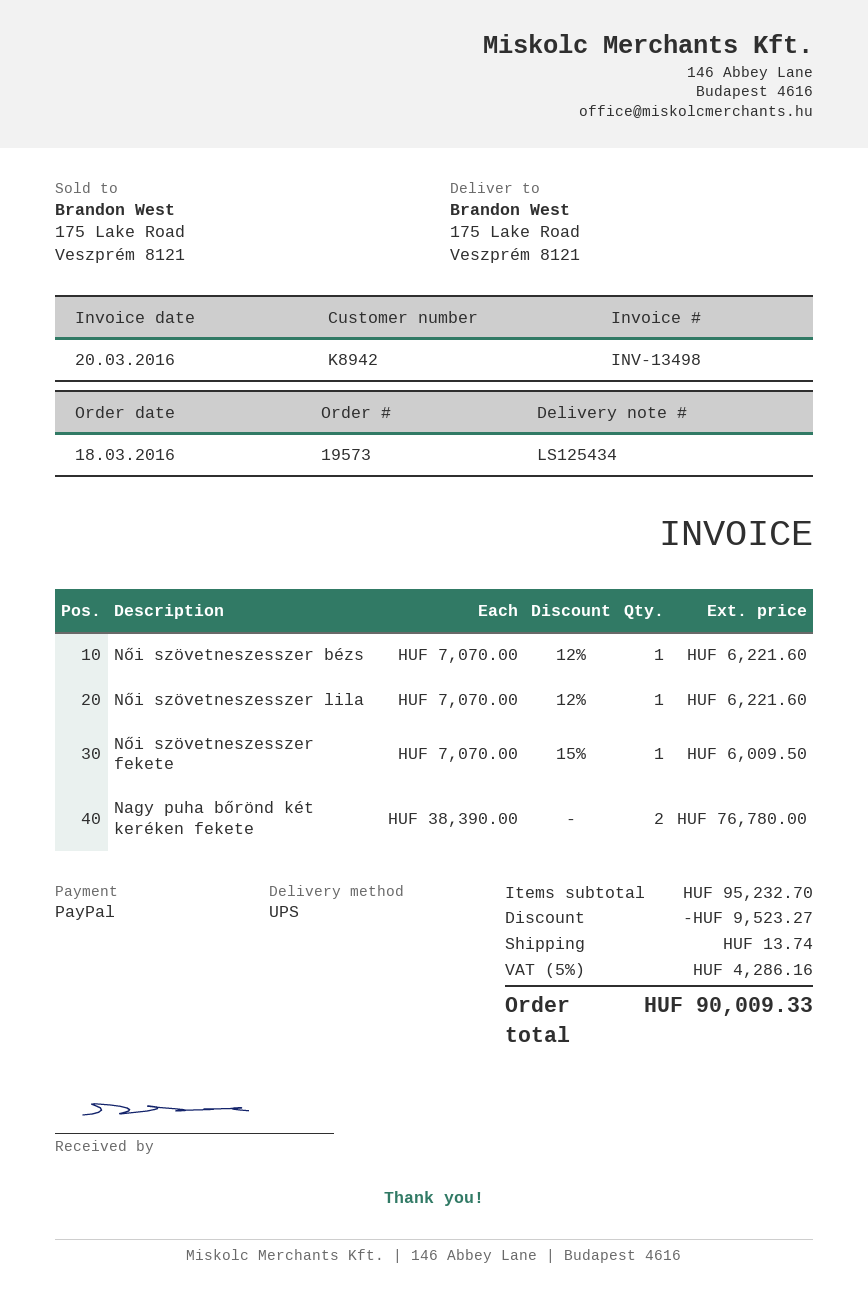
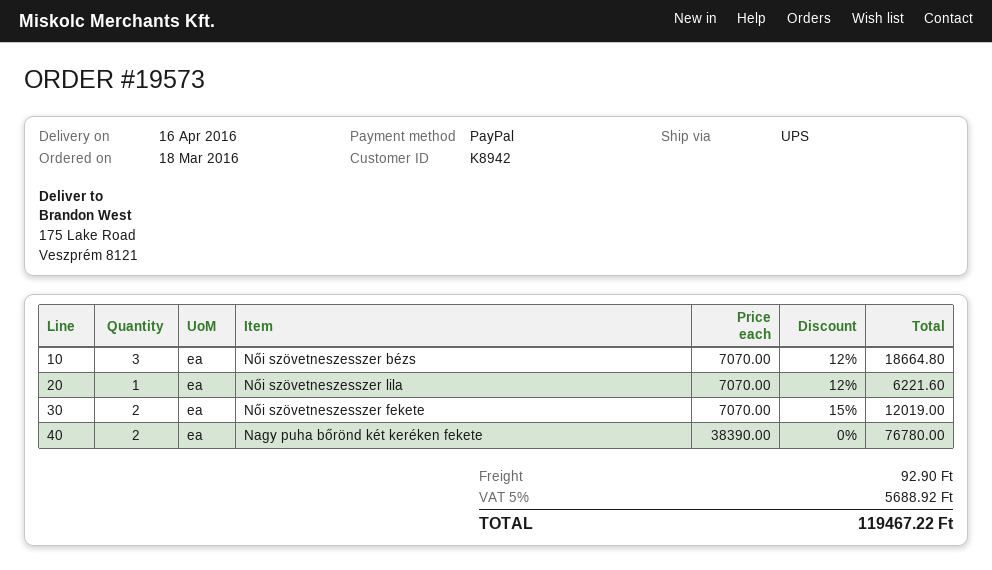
Női szövetneszesszer bézs: 1 x 7070.00 - 12% = 6221.60 -> 3 x 7070.00 - 12% = 18664.80
Női szövetneszesszer fekete: 1 x 7070.00 - 15% = 6009.50 -> 2 x 7070.00 - 15% = 12019.00
discount: 9523.27 -> none
shipping: 13.74 -> 92.90
tax: 5% = 4286.16 -> 5% = 5688.92
total: 90009.33 -> 119467.22

